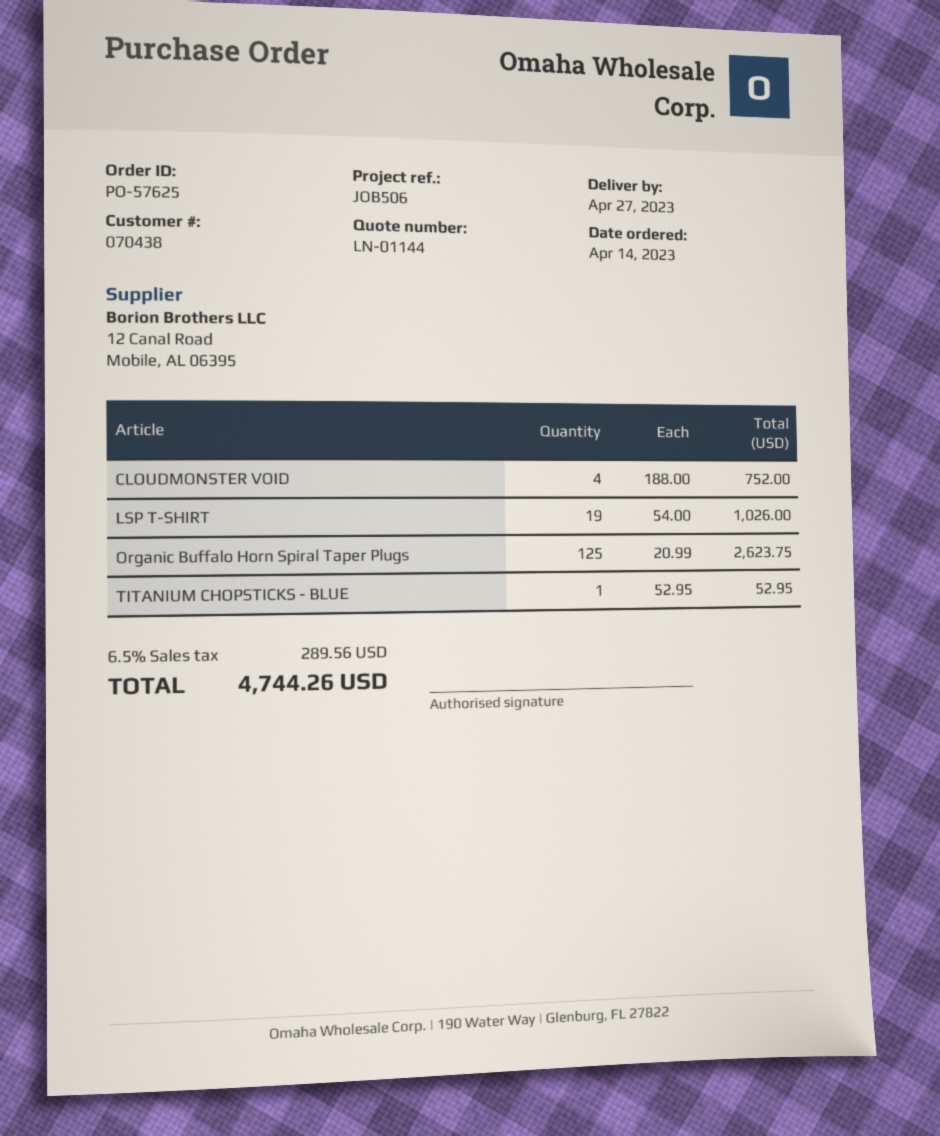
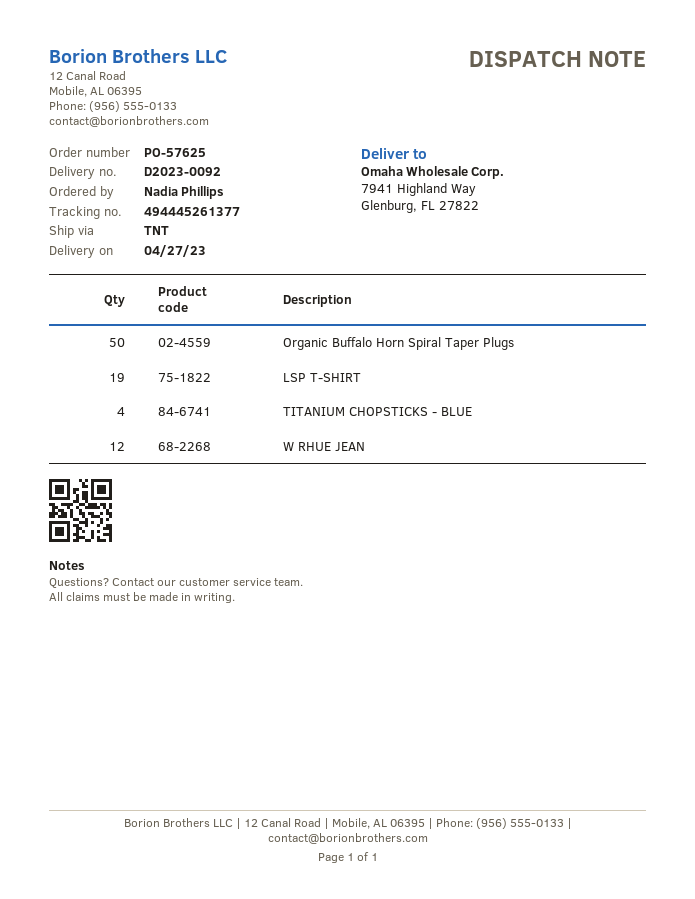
CLOUDMONSTER VOID: 4 -> none
Organic Buffalo Horn Spiral Taper Plugs: 125 -> 50
TITANIUM CHOPSTICKS - BLUE: 1 -> 4
W RHUE JEAN: none -> 12

